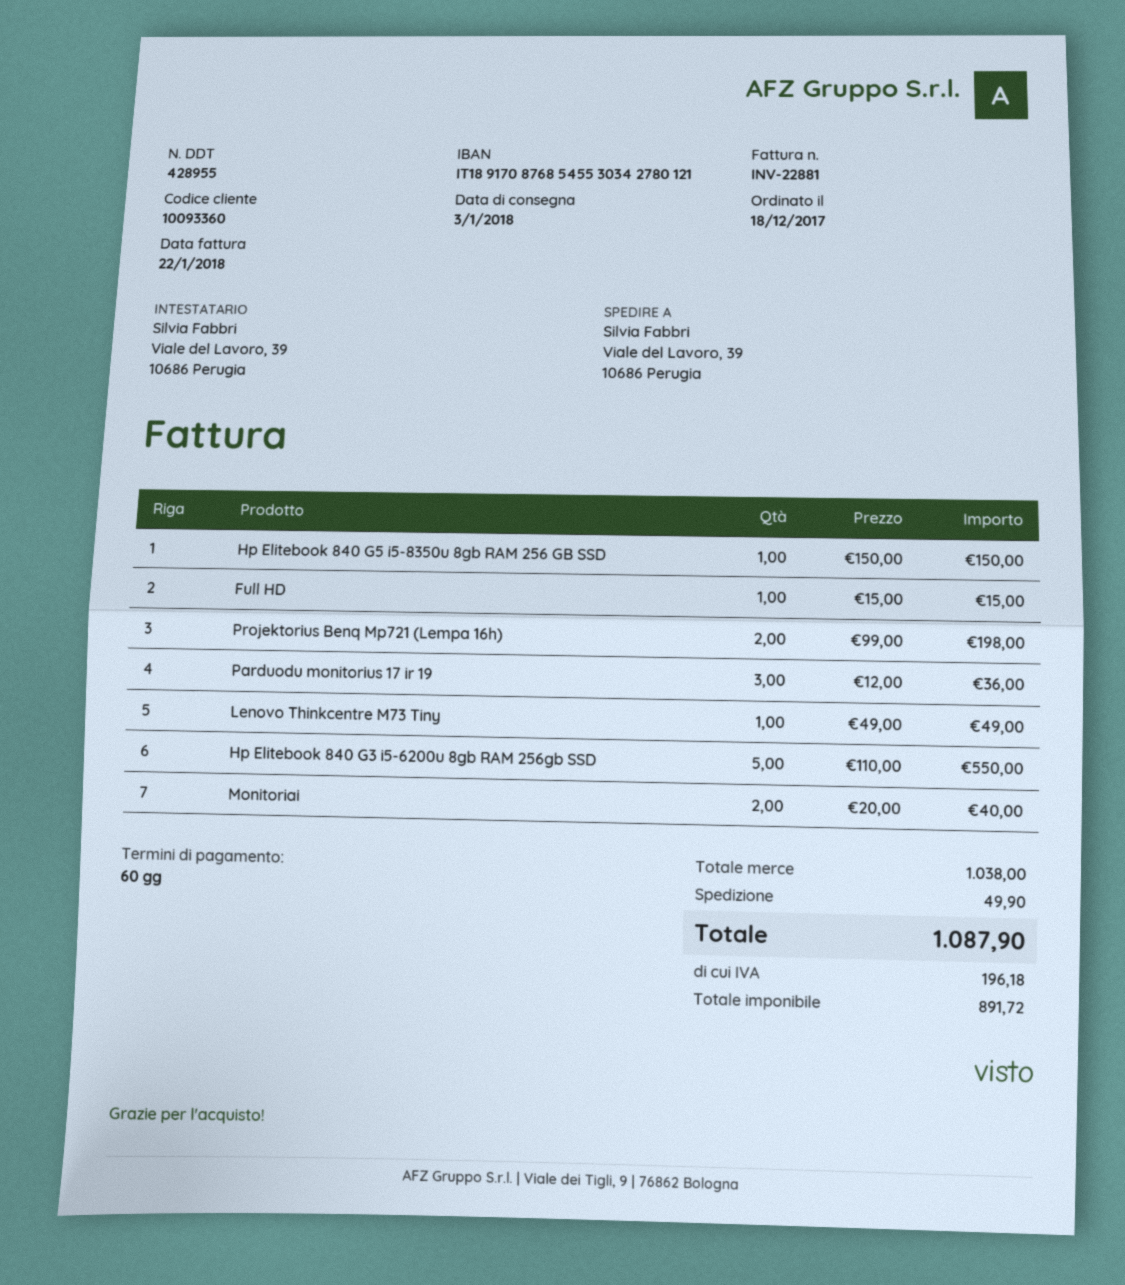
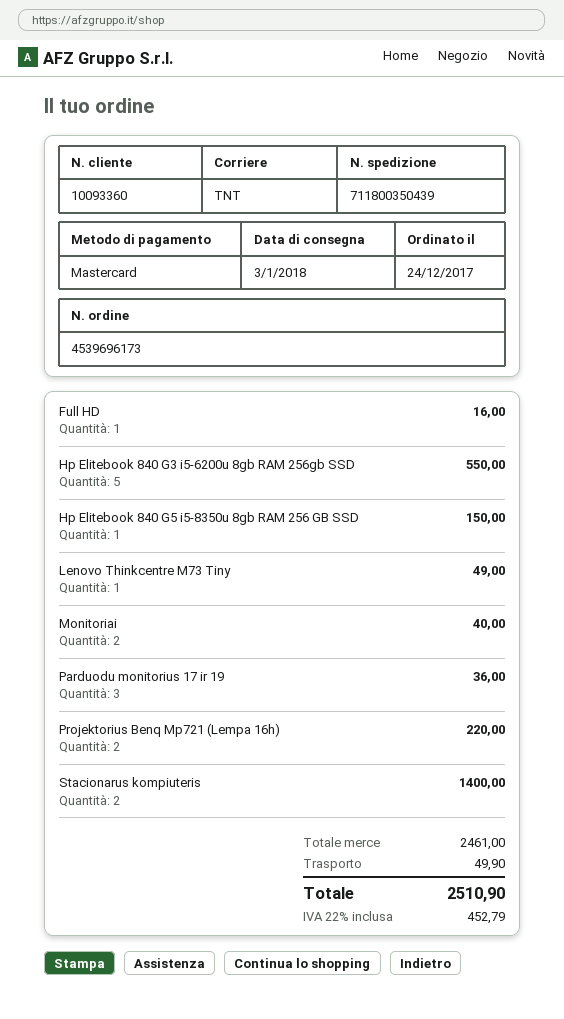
order date: 2017-12-18 -> 2017-12-24
Full HD: 1 for 15.00 -> 1 for 16.00
Projektorius Benq Mp721 (Lempa 16h): 2 for 198.00 -> 2 for 220.00
Stacionarus kompiuteris: none -> 2 for 1400.00
subtotal: 1038.00 -> 2461.00
tax: 196.18 -> 452.79
total: 1087.90 -> 2510.90

